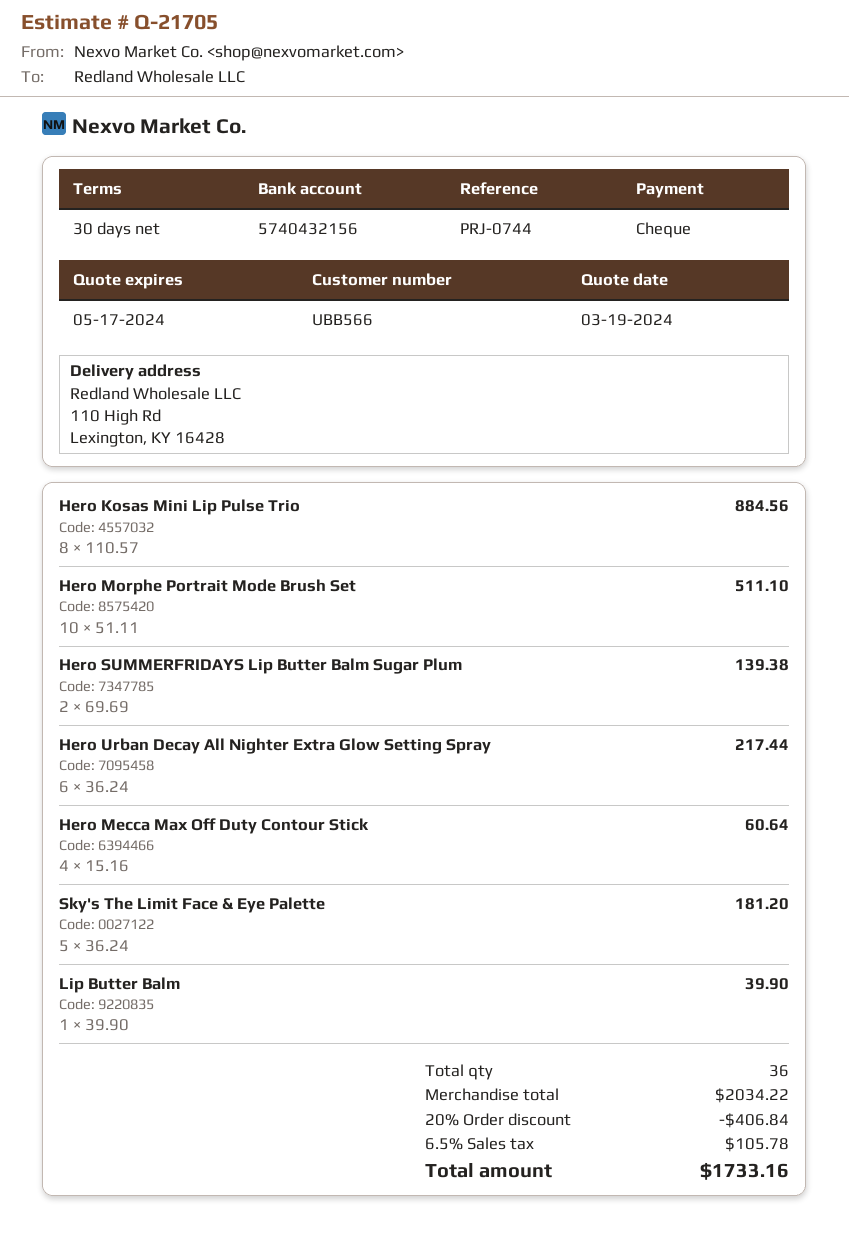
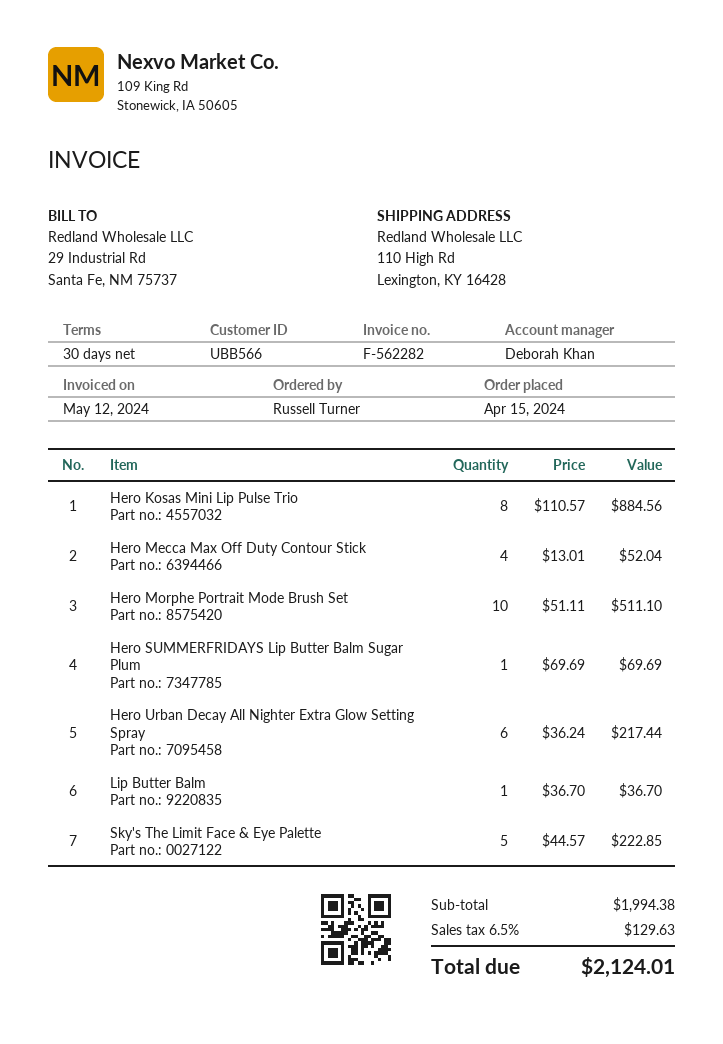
Hero SUMMERFRIDAYS Lip Butter Balm Sugar Plum: 2 x 69.69 = 139.38 -> 1 x 69.69 = 69.69
Hero Mecca Max Off Duty Contour Stick: 4 x 15.16 = 60.64 -> 4 x 13.01 = 52.04
Sky's The Limit Face & Eye Palette: 5 x 36.24 = 181.20 -> 5 x 44.57 = 222.85
Lip Butter Balm: 1 x 39.90 = 39.90 -> 1 x 36.70 = 36.70
subtotal: 2034.22 -> 1994.38
discount: 20% = 406.84 -> none
tax: 6.5% = 105.78 -> 6.5% = 129.63
total: 1733.16 -> 2124.01

